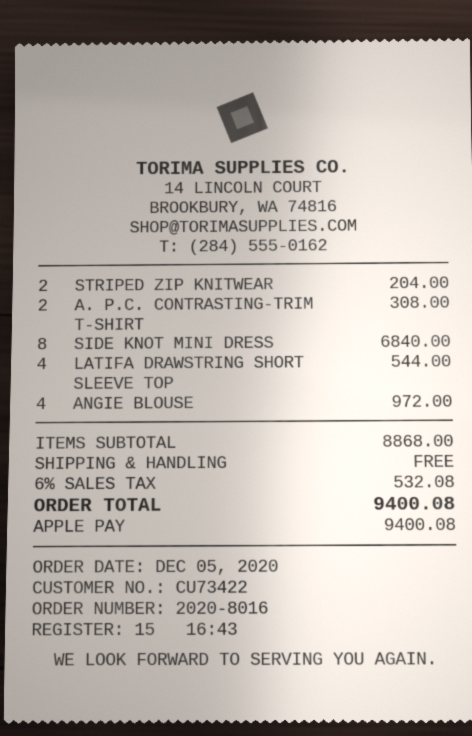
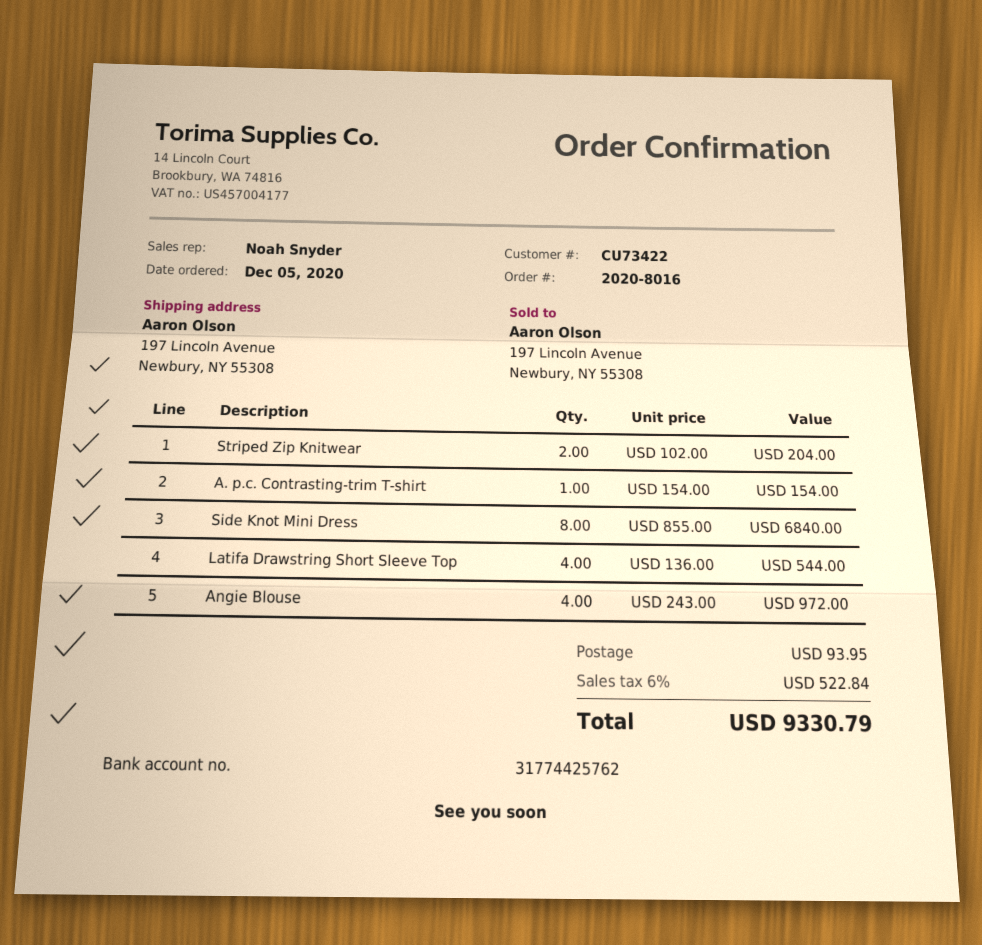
A. P.C. CONTRASTING-TRIM T-SHIRT: 2 for 308.00 -> 1 for 154.00
shipping: 0.00 -> 93.95
tax: 6% = 532.08 -> 6% = 522.84
total: 9400.08 -> 9330.79

